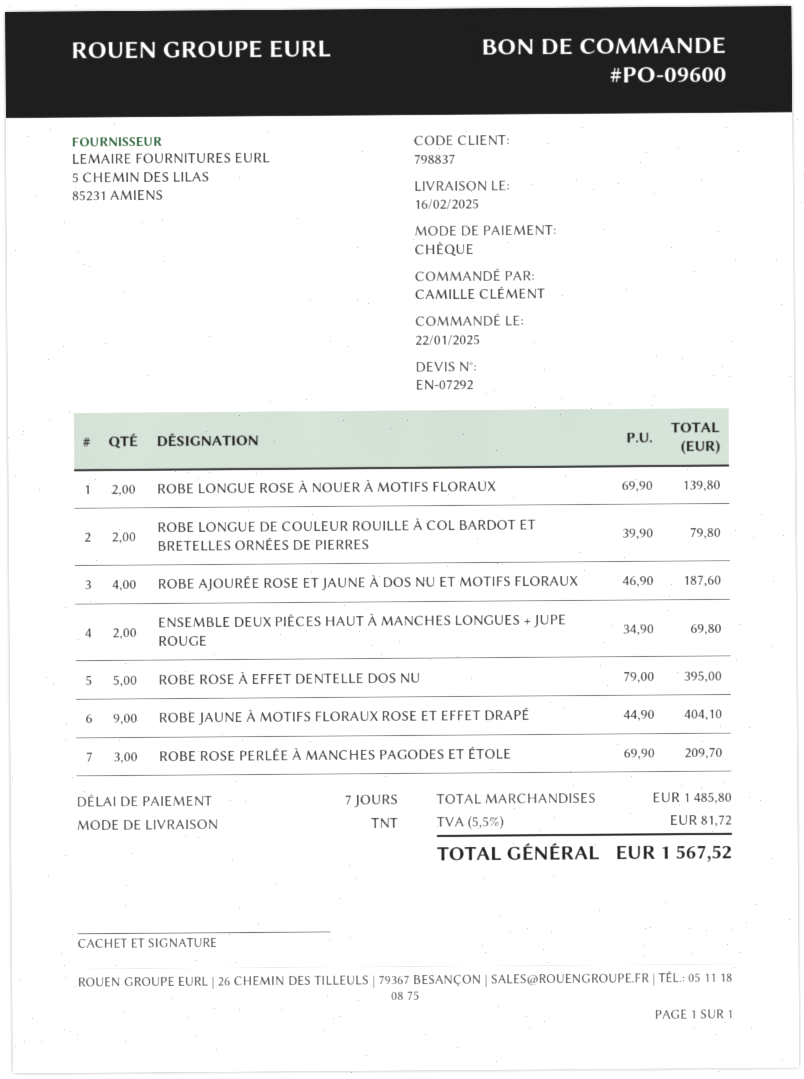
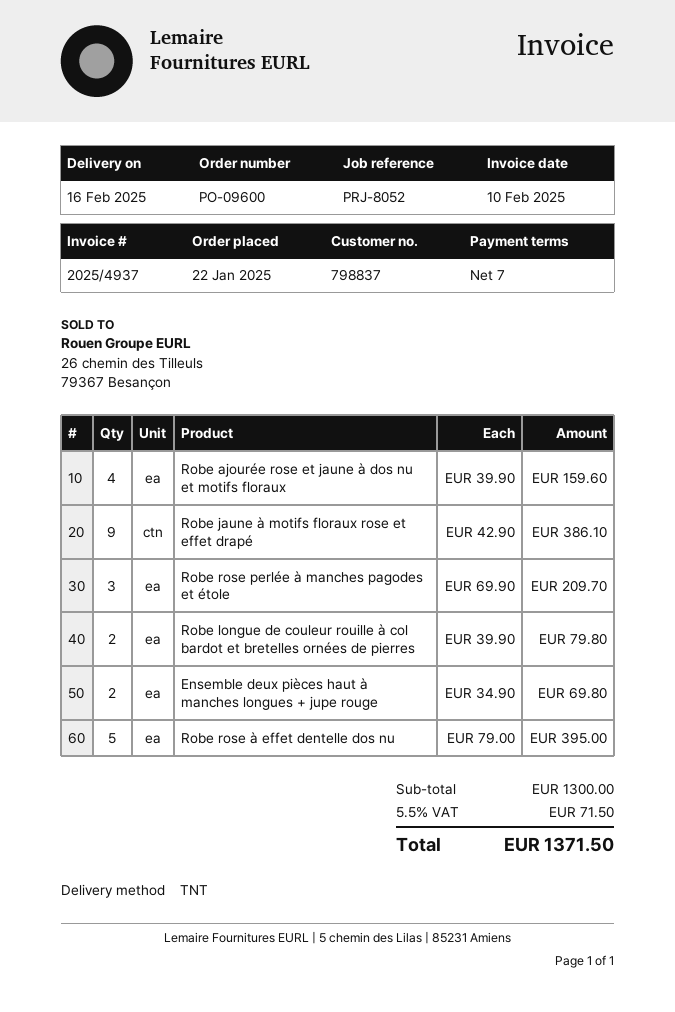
ROBE LONGUE ROSE À NOUER À MOTIFS FLORAUX: 2 x 69.90 = 139.80 -> none
ROBE AJOURÉE ROSE ET JAUNE À DOS NU ET MOTIFS FLORAUX: 4 x 46.90 = 187.60 -> 4 x 39.90 = 159.60
ROBE JAUNE À MOTIFS FLORAUX ROSE ET EFFET DRAPÉ: 9 x 44.90 = 404.10 -> 9 x 42.90 = 386.10
subtotal: 1485.80 -> 1300.00
tax: 5.5% = 81.72 -> 5.5% = 71.50
total: 1567.52 -> 1371.50

